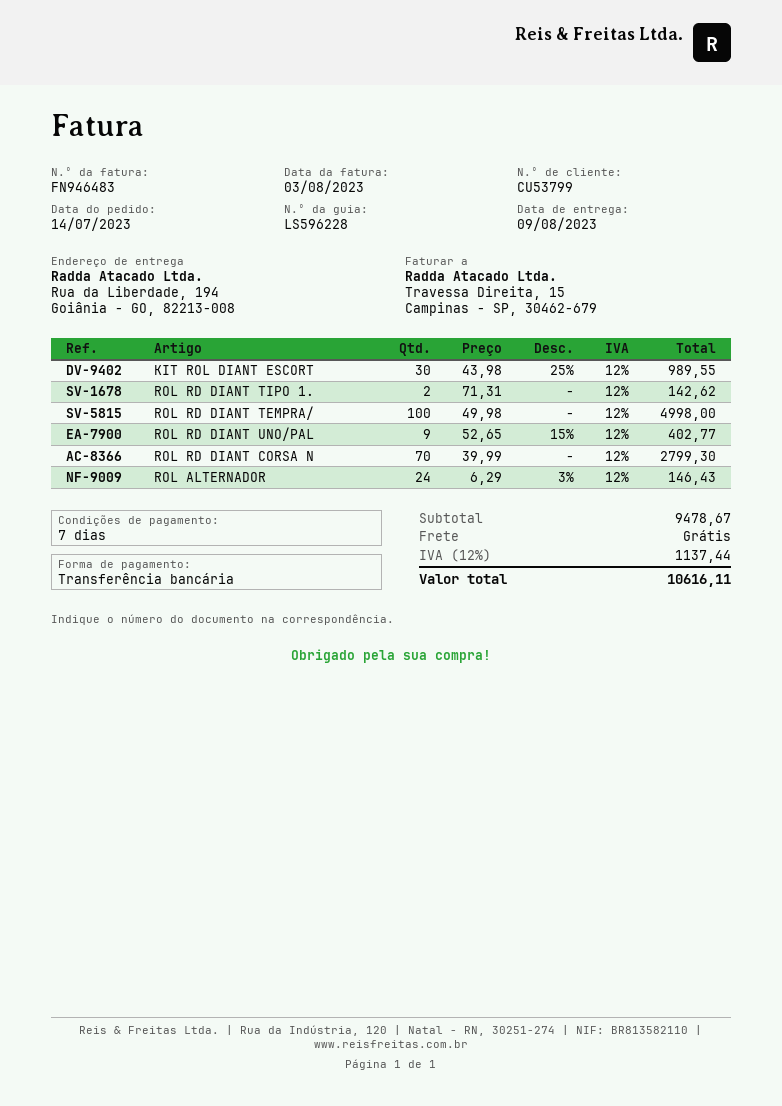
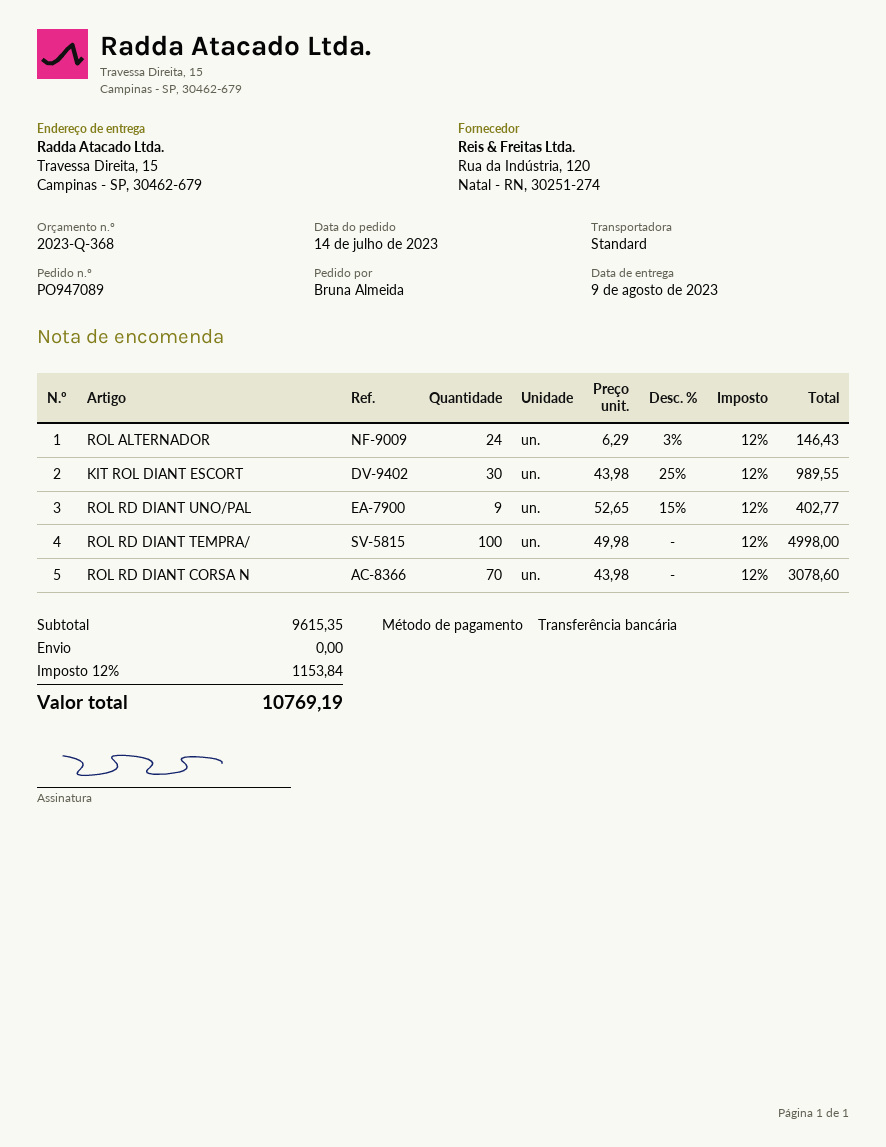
ship to: Rua da Liberdade, 194, Goiânia - GO, 82213-008 -> Travessa Direita, 15, Campinas - SP, 30462-679
ROL RD DIANT TIPO 1.: 2 x 71.31 = 142.62 -> none
ROL RD DIANT CORSA N: 70 x 39.99 = 2799.30 -> 70 x 43.98 = 3078.60
subtotal: 9478.67 -> 9615.35
tax: 12% = 1137.44 -> 12% = 1153.84
total: 10616.11 -> 10769.19

